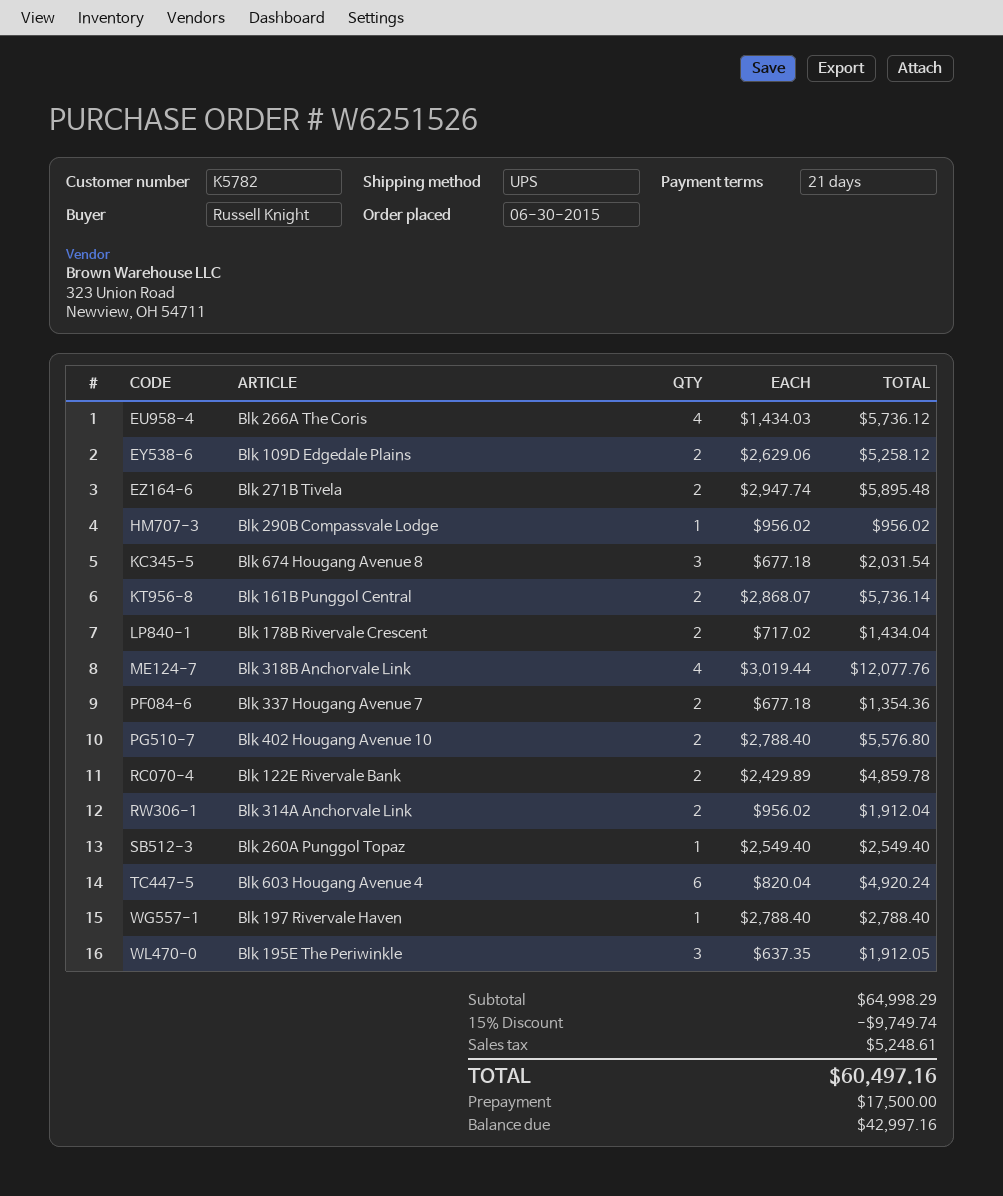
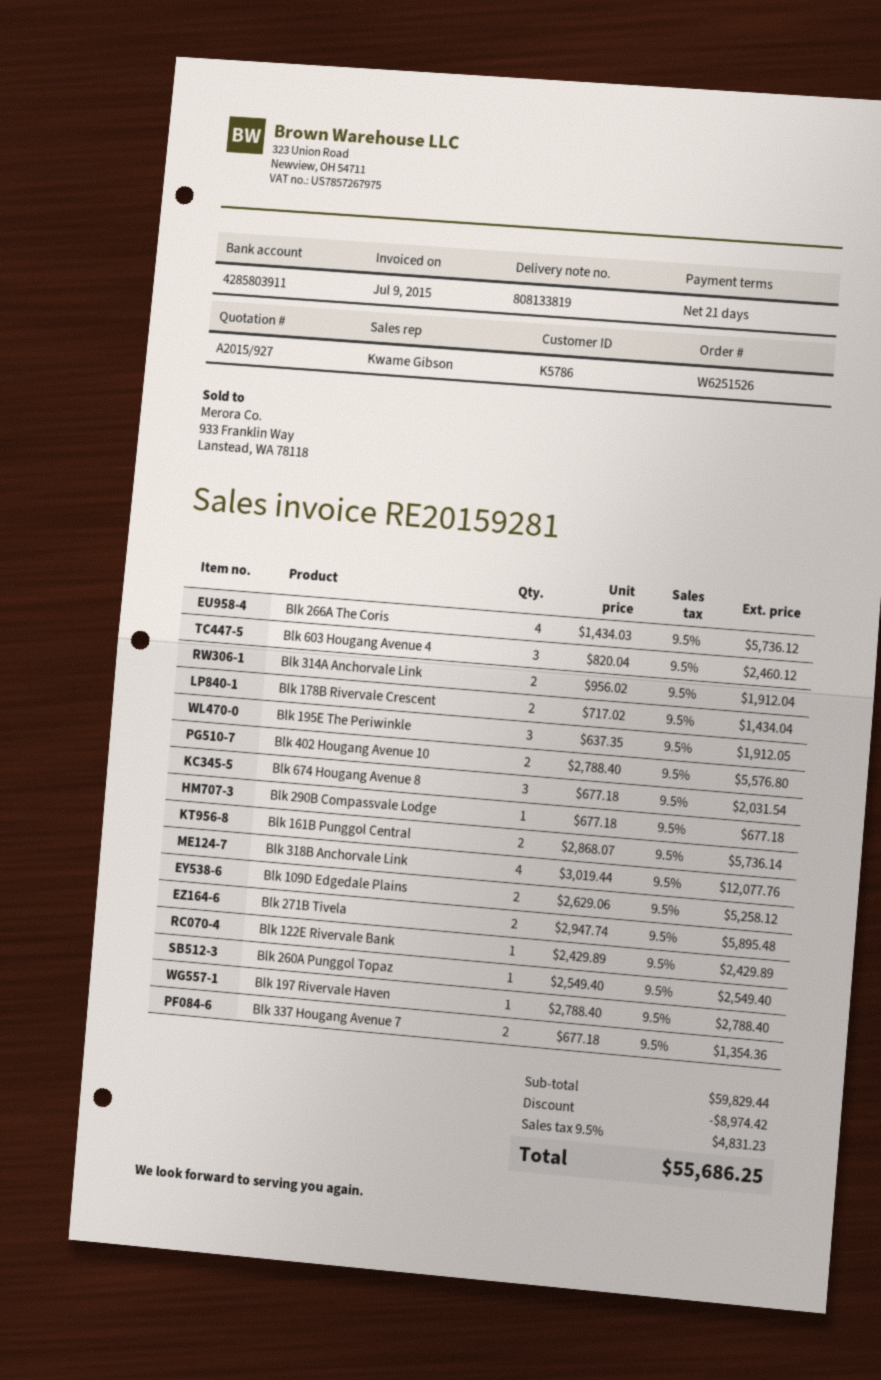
customer number: K5782 -> K5786
Blk 290B Compassvale Lodge: 1 x 956.02 = 956.02 -> 1 x 677.18 = 677.18
Blk 122E Rivervale Bank: 2 x 2429.89 = 4859.78 -> 1 x 2429.89 = 2429.89
Blk 603 Hougang Avenue 4: 6 x 820.04 = 4920.24 -> 3 x 820.04 = 2460.12
subtotal: 64998.29 -> 59829.44
discount: 9749.74 -> 8974.42
tax: 5248.61 -> 4831.23
total: 60497.16 -> 55686.25

